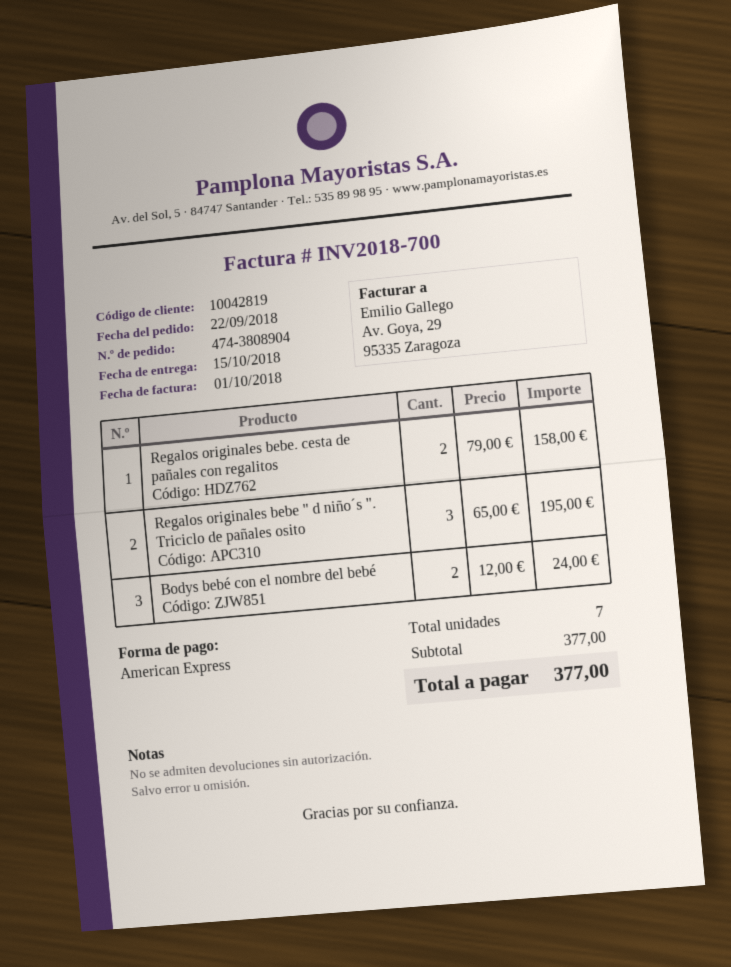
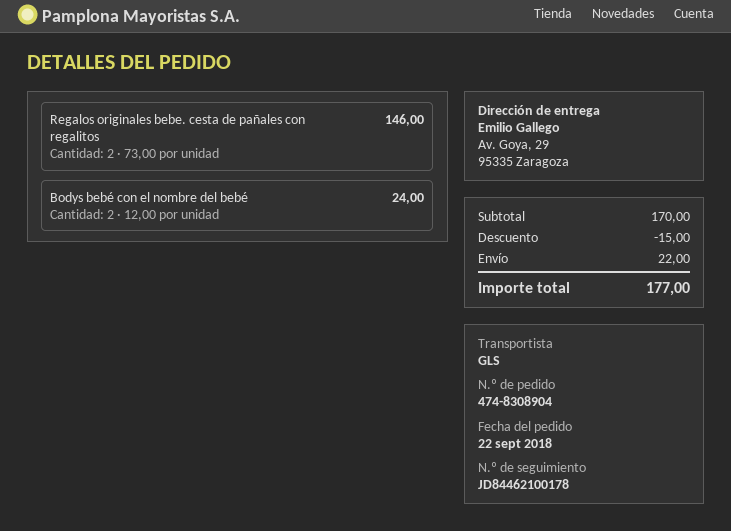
order number: 474-3808904 -> 474-8308904
Regalos originales bebe. cesta de pañales con regalitos: 2 x 79.00 = 158.00 -> 2 x 73.00 = 146.00
Regalos originales bebe " d niño´s ". Triciclo de pañales osito: 3 x 65.00 = 195.00 -> none
subtotal: 377.00 -> 170.00
discount: none -> 15.00
shipping: none -> 22.00
total: 377.00 -> 177.00

